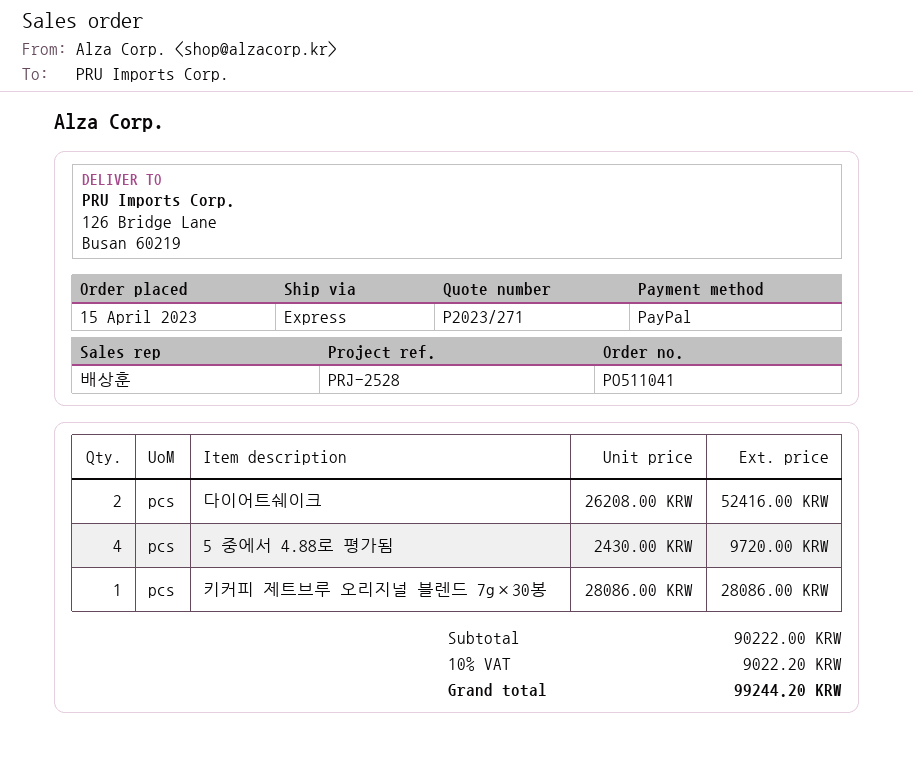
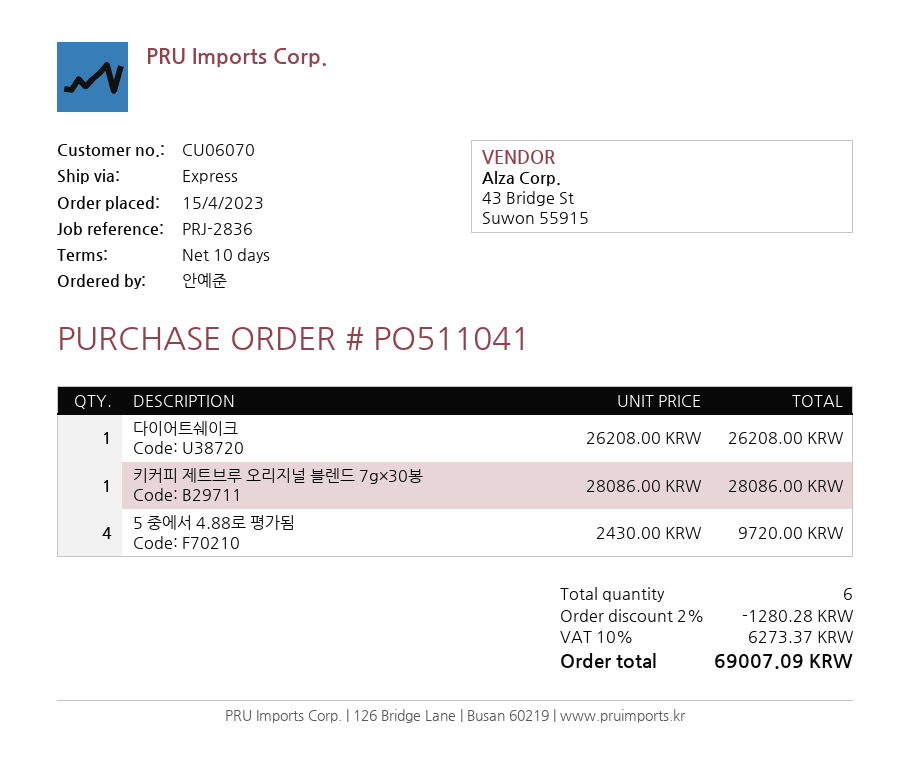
reference: PRJ-2528 -> PRJ-2836
다이어트쉐이크: 2 x 26208.00 = 52416.00 -> 1 x 26208.00 = 26208.00
discount: none -> 2% = 1280.28
tax: 10% = 9022.20 -> 10% = 6273.37
total: 99244.20 -> 69007.09

